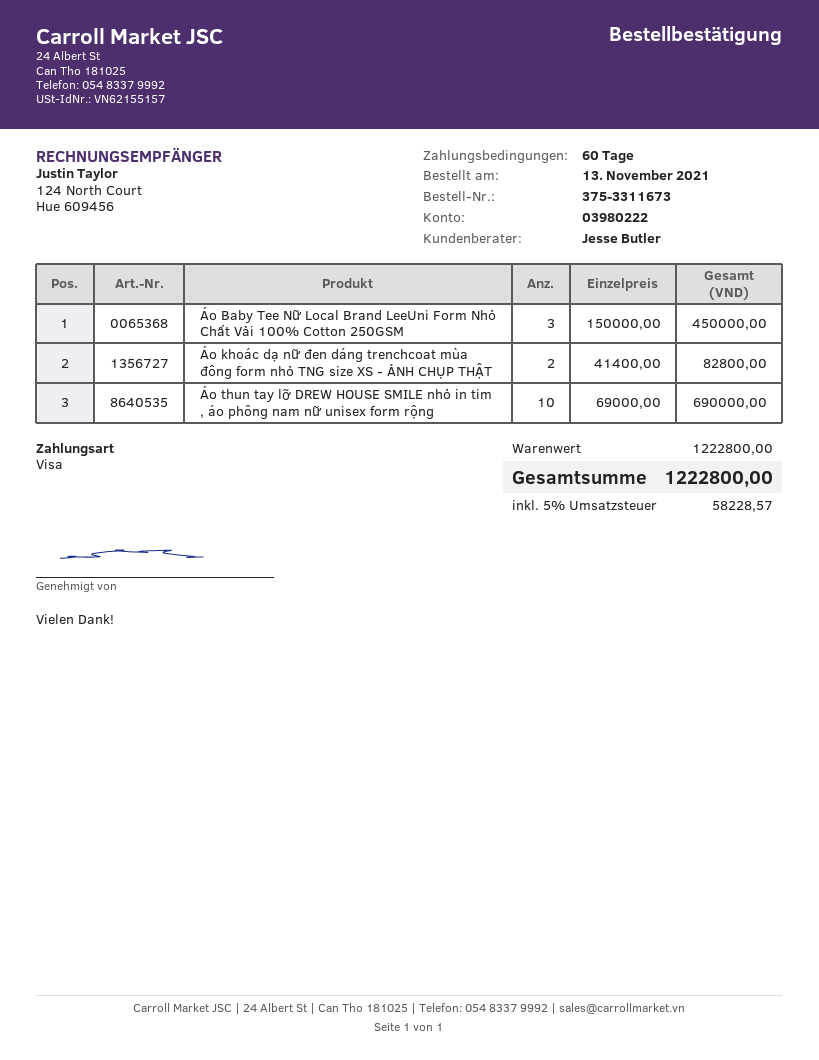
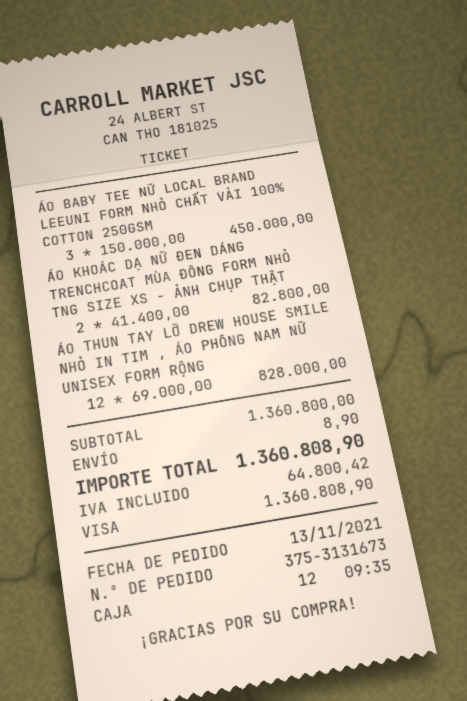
order number: 375-3311673 -> 375-3131673
Áo thun tay lỡ DREW HOUSE SMILE nhỏ in tim , áo phông nam nữ unisex form rộng: 10 x 69000.00 = 690000.00 -> 12 x 69000.00 = 828000.00
subtotal: 1222800.00 -> 1360800.00
shipping: none -> 8.90
tax: 58228.57 -> 64800.42
total: 1222800.00 -> 1360808.90

